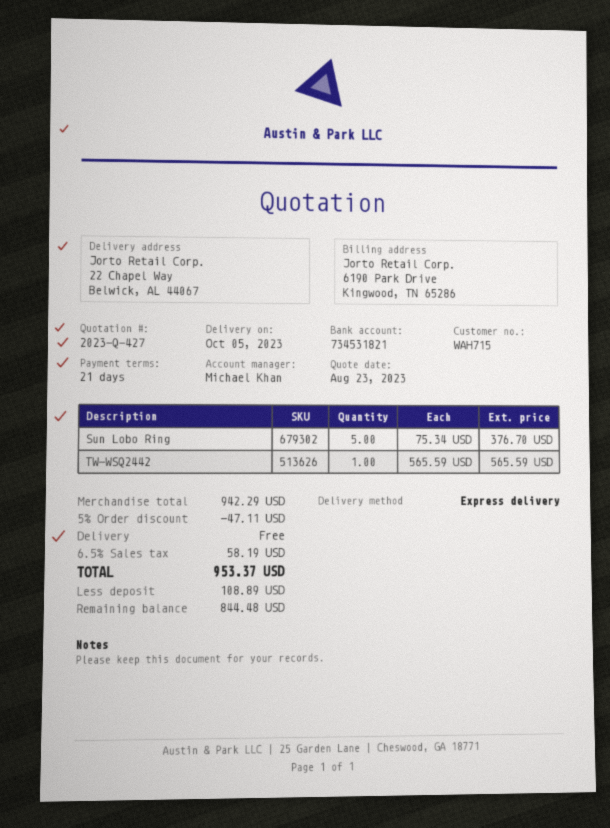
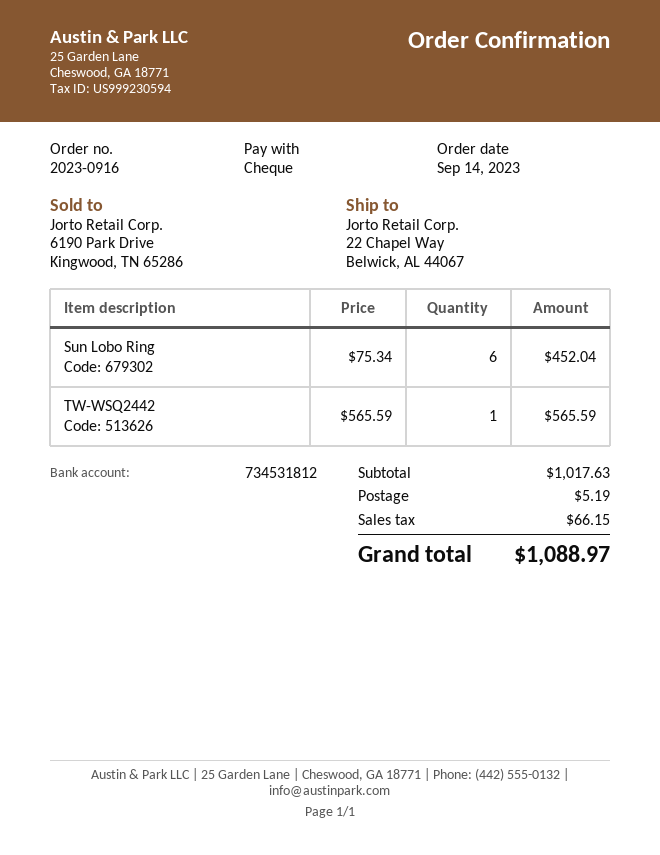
bank account: 734531821 -> 734531812
Sun Lobo Ring: 5 x 75.34 = 376.70 -> 6 x 75.34 = 452.04
subtotal: 942.29 -> 1017.63
discount: 5% = 47.11 -> none
shipping: 0.00 -> 5.19
tax: 58.19 -> 66.15
total: 953.37 -> 1088.97

